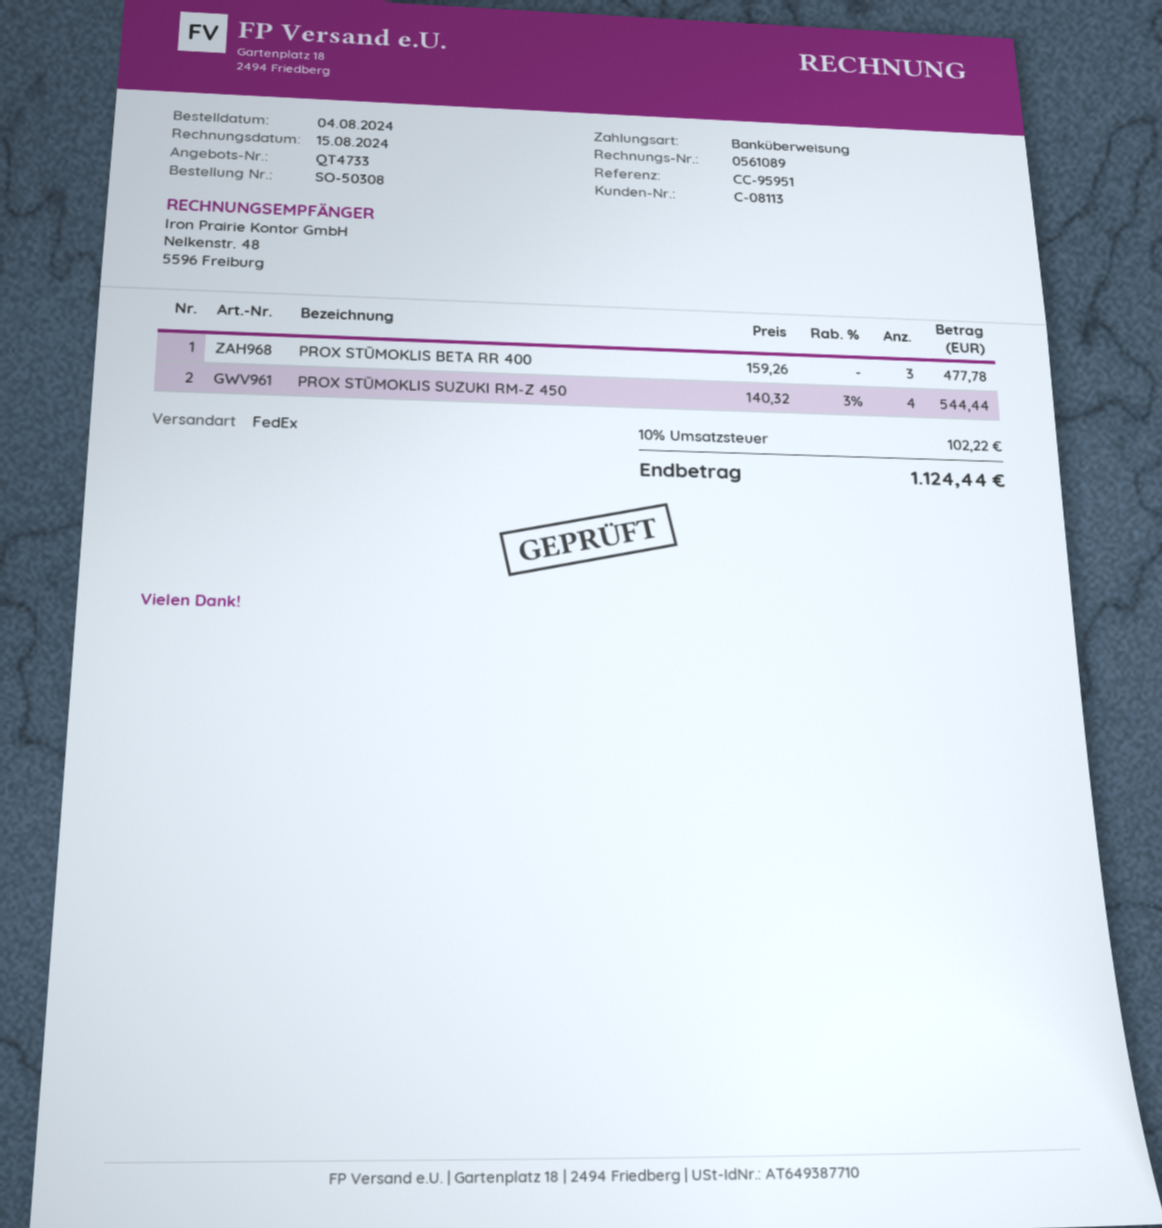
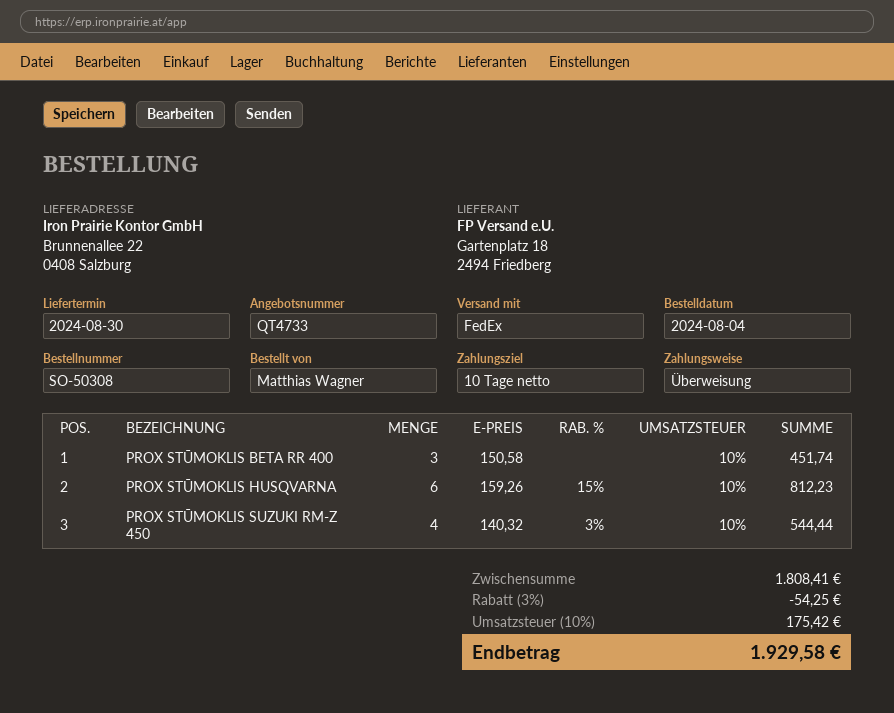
PROX STŪMOKLIS BETA RR 400: 3 x 159.26 = 477.78 -> 3 x 150.58 = 451.74
PROX STŪMOKLIS HUSQVARNA: none -> 6 x 159.26 - 15% = 812.23
discount: none -> 3% = 54.25
tax: 10% = 102.22 -> 10% = 175.42
total: 1124.44 -> 1929.58

